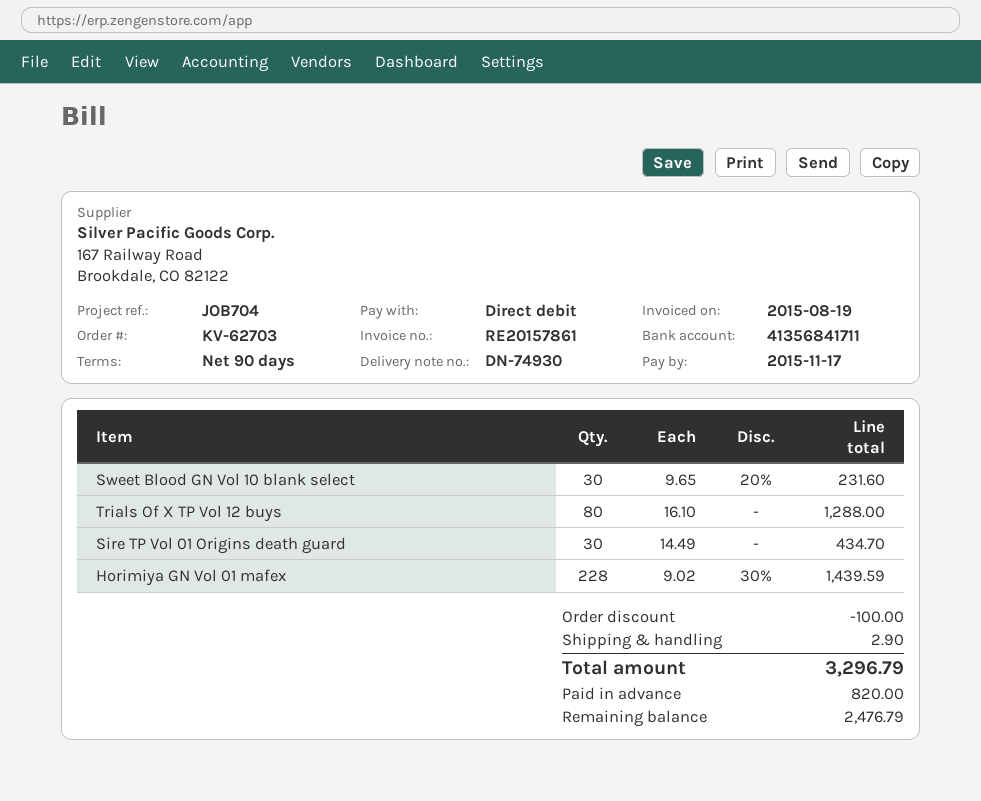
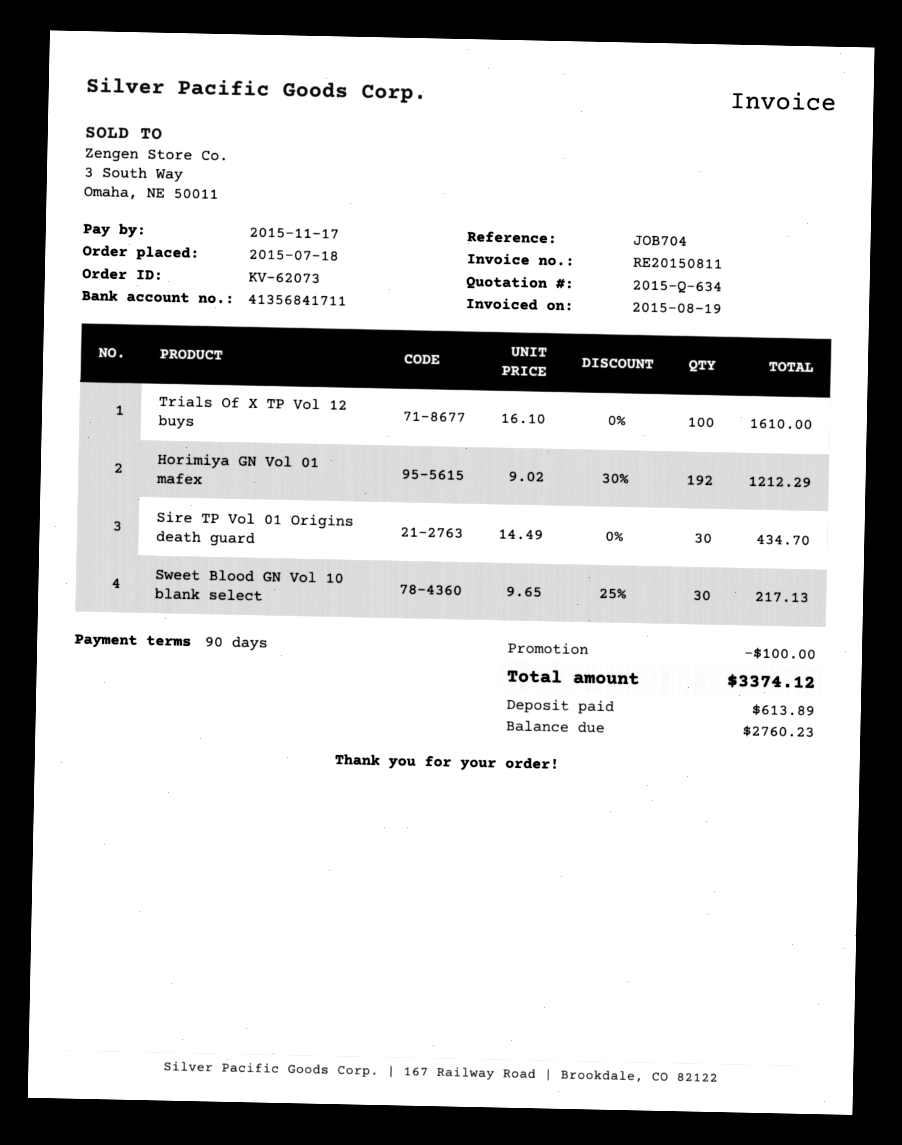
order number: KV-62703 -> KV-62073
invoice number: RE20157861 -> RE20150811
Sweet Blood GN Vol 10 blank select: 30 x 9.65 - 20% = 231.60 -> 30 x 9.65 - 25% = 217.13
Trials Of X TP Vol 12 buys: 80 x 16.10 = 1288.00 -> 100 x 16.10 = 1610.00
Horimiya GN Vol 01 mafex: 228 x 9.02 - 30% = 1439.59 -> 192 x 9.02 - 30% = 1212.29
shipping: 2.90 -> none
total: 3296.79 -> 3374.12
deposit: 820.00 -> 613.89
balance: 2476.79 -> 2760.23

